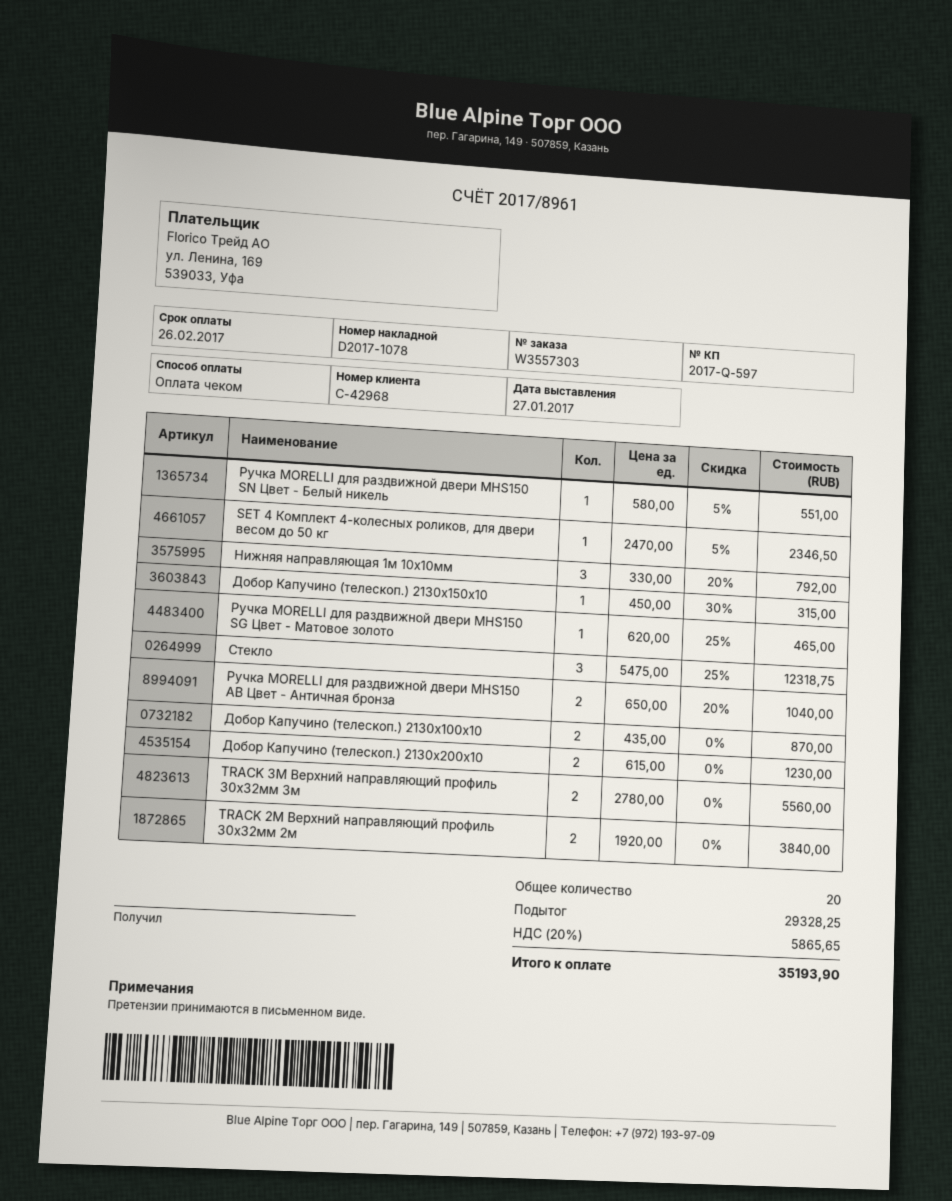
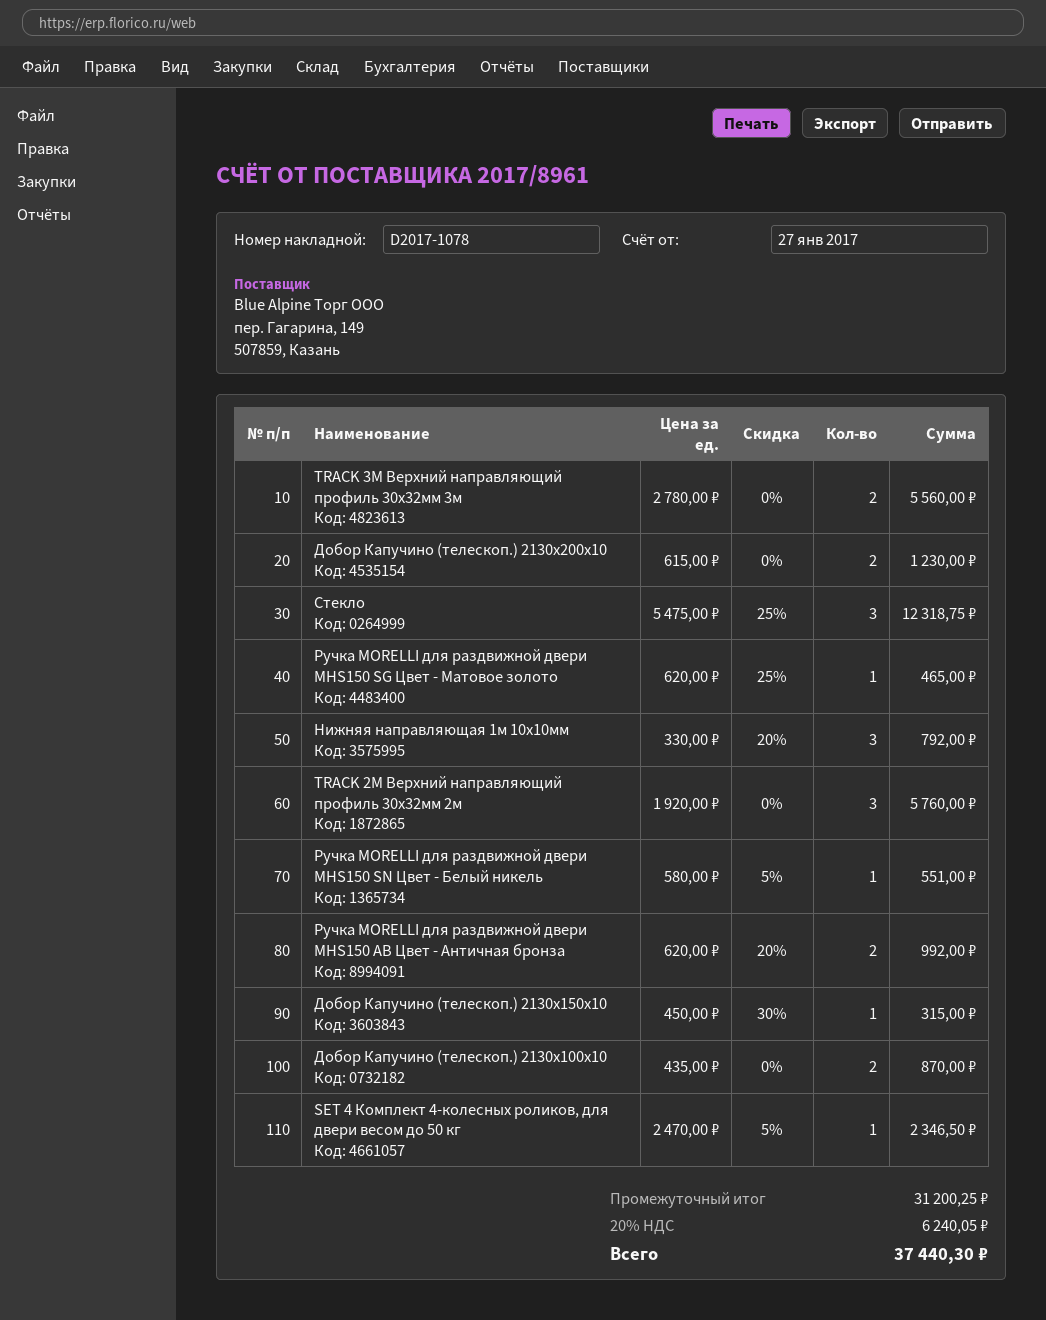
Ручка MORELLI для раздвижной двери MHS150 AB Цвет - Античная бронза: 2 x 650.00 - 20% = 1040.00 -> 2 x 620.00 - 20% = 992.00
TRACK 2M Верхний направляющий профиль 30х32мм 2м: 2 x 1920.00 = 3840.00 -> 3 x 1920.00 = 5760.00
subtotal: 29328.25 -> 31200.25
tax: 20% = 5865.65 -> 20% = 6240.05
total: 35193.90 -> 37440.30

